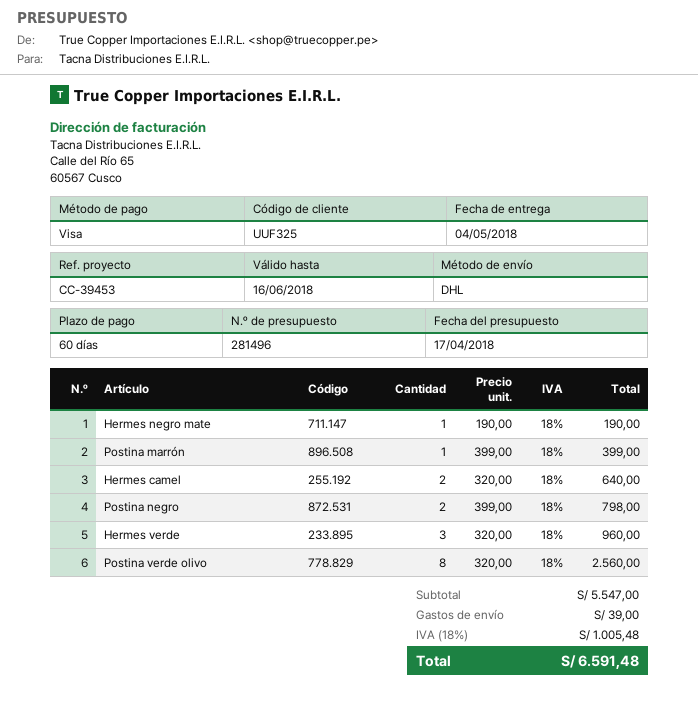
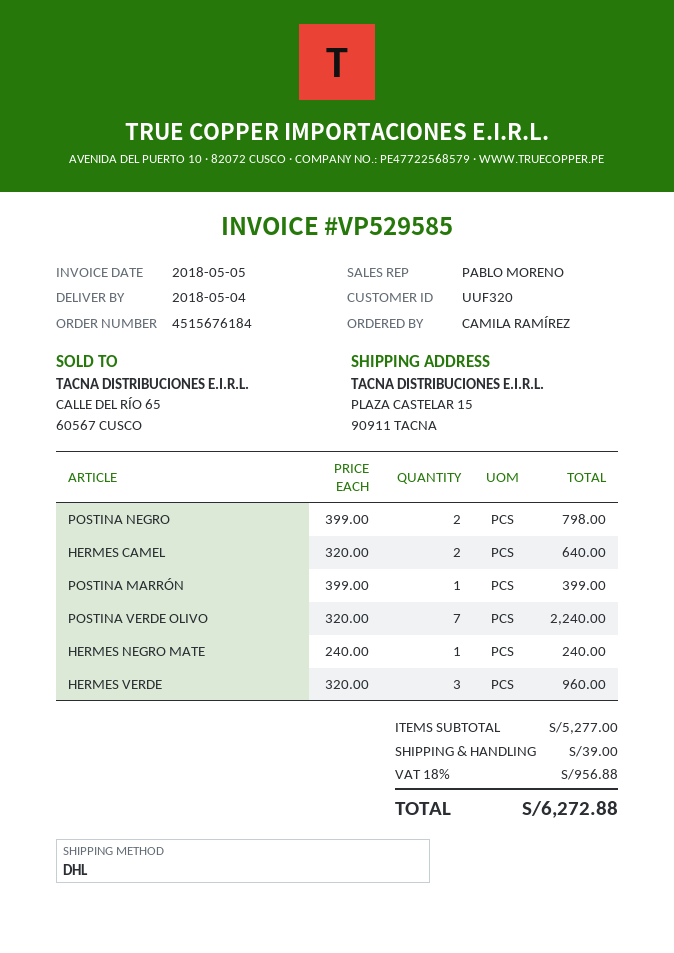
customer number: UUF325 -> UUF320
Hermes negro mate: 1 x 190.00 = 190.00 -> 1 x 240.00 = 240.00
Postina verde olivo: 8 x 320.00 = 2560.00 -> 7 x 320.00 = 2240.00
subtotal: 5547.00 -> 5277.00
tax: 18% = 1005.48 -> 18% = 956.88
total: 6591.48 -> 6272.88

